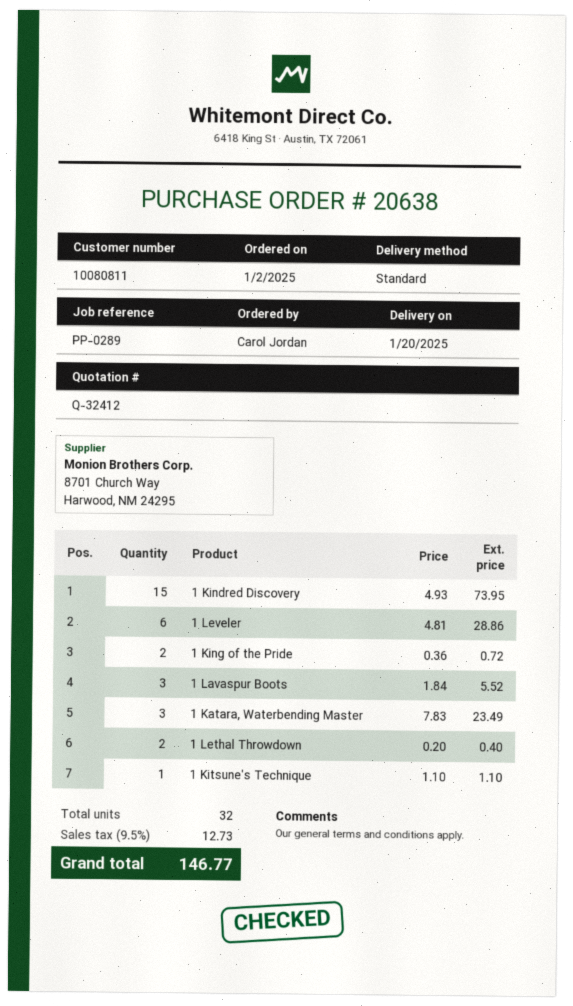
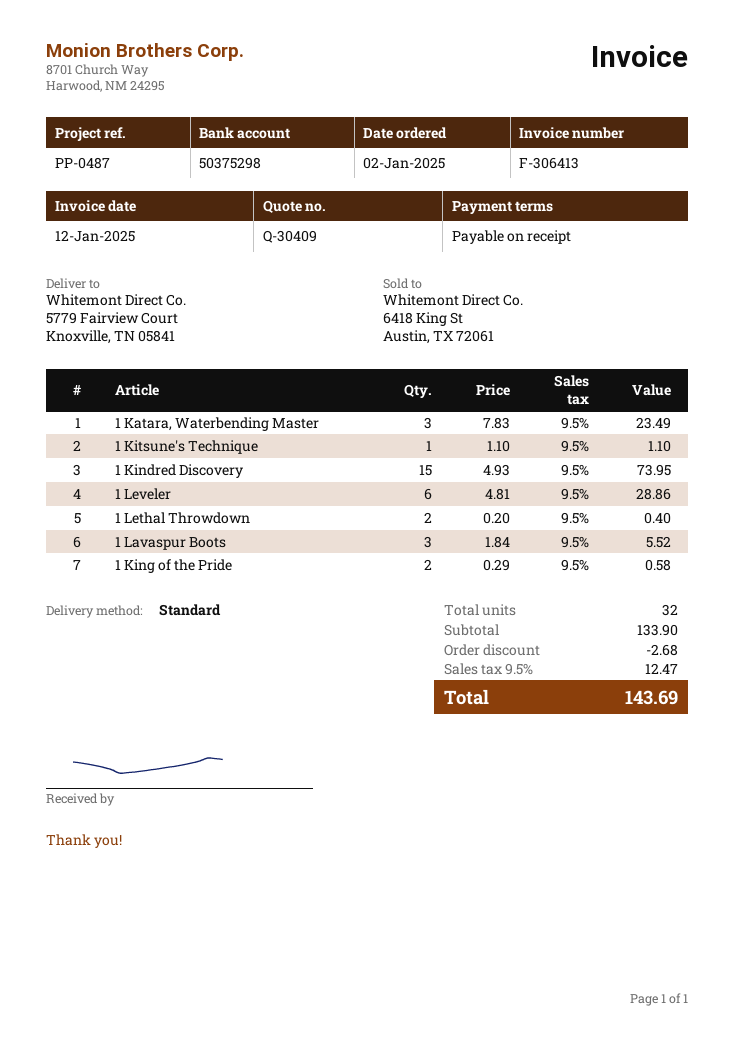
quote number: Q-32412 -> Q-30409
reference: PP-0289 -> PP-0487
1 King of the Pride: 2 x 0.36 = 0.72 -> 2 x 0.29 = 0.58
discount: none -> 2.68
tax: 9.5% = 12.73 -> 9.5% = 12.47
total: 146.77 -> 143.69

